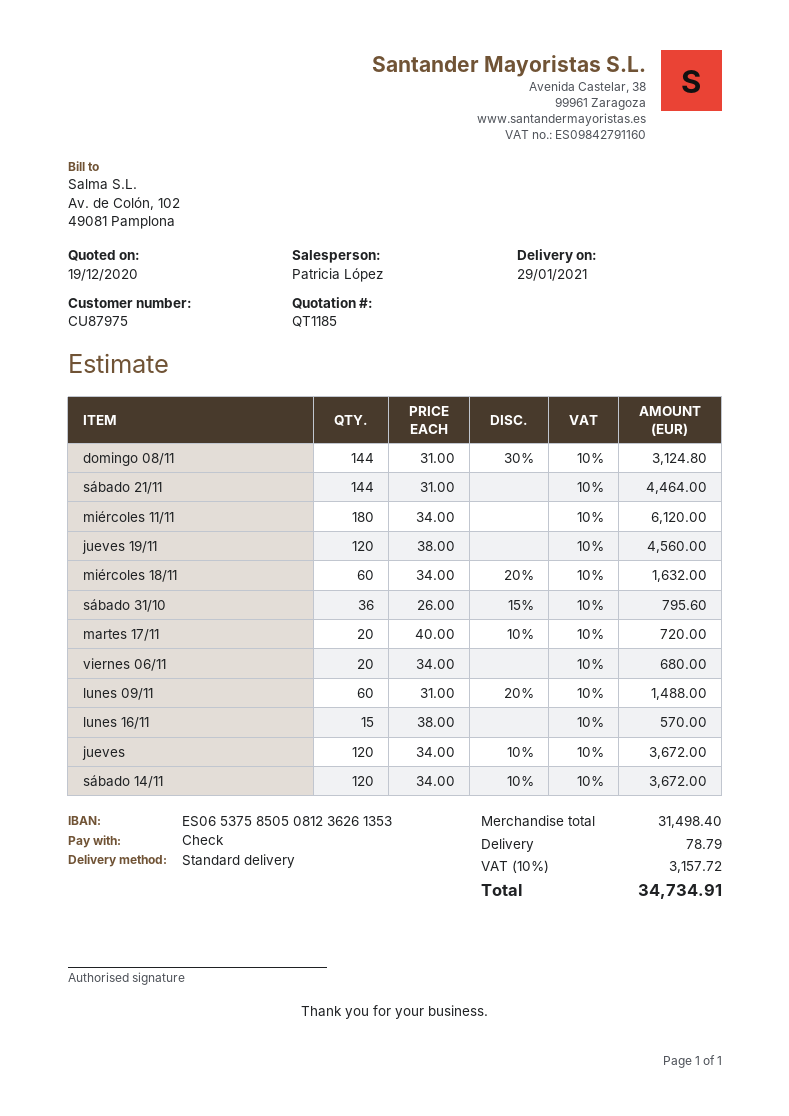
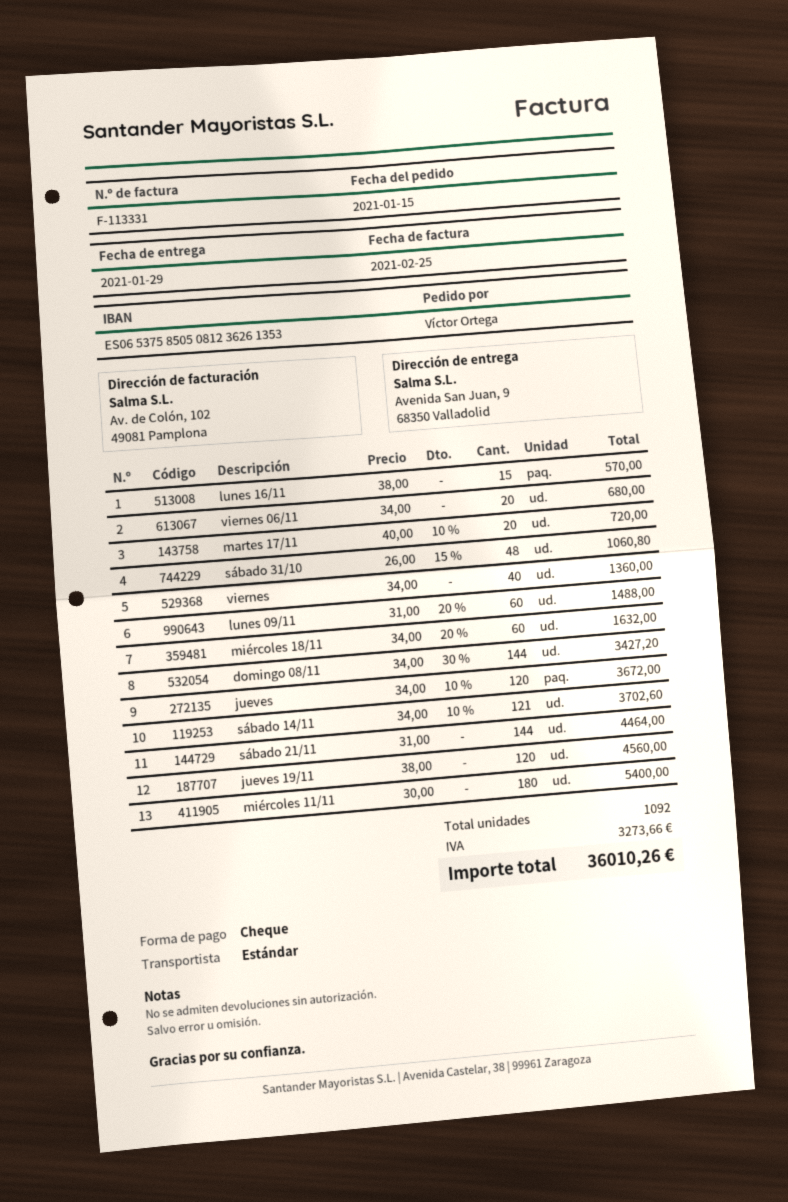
domingo 08/11: 144 x 31.00 - 30% = 3124.80 -> 144 x 34.00 - 30% = 3427.20
miércoles 11/11: 180 x 34.00 = 6120.00 -> 180 x 30.00 = 5400.00
sábado 31/10: 36 x 26.00 - 15% = 795.60 -> 48 x 26.00 - 15% = 1060.80
sábado 14/11: 120 x 34.00 - 10% = 3672.00 -> 121 x 34.00 - 10% = 3702.60
viernes: none -> 40 x 34.00 = 1360.00
shipping: 78.79 -> none
tax: 3157.72 -> 3273.66
total: 34734.91 -> 36010.26

